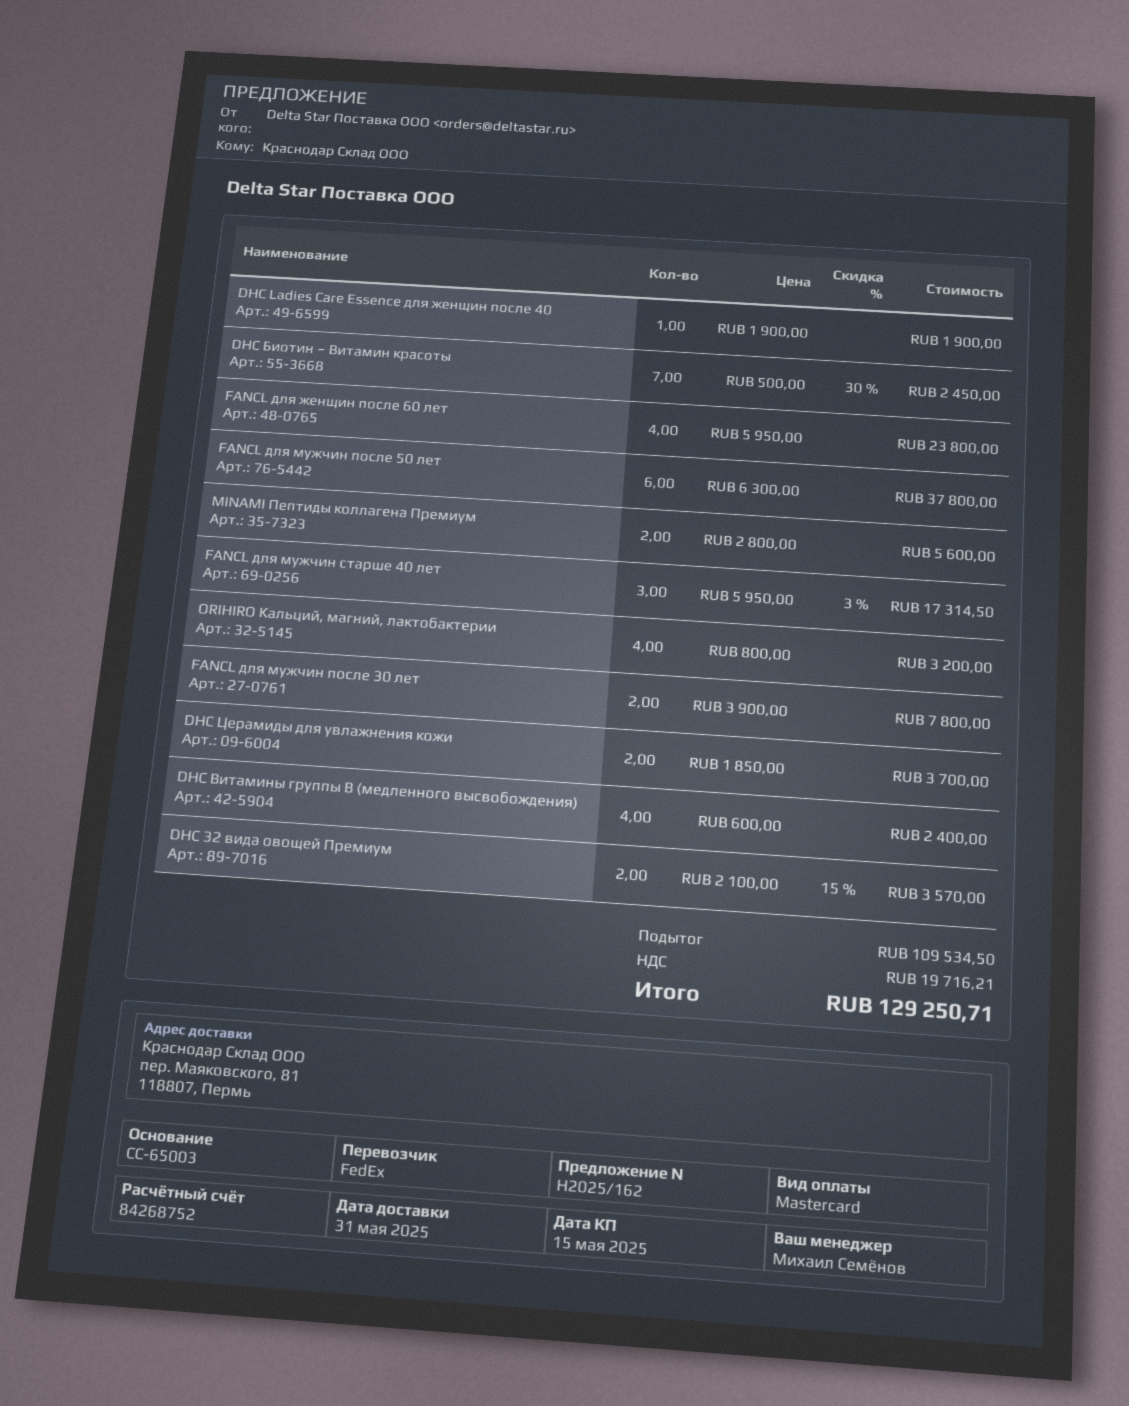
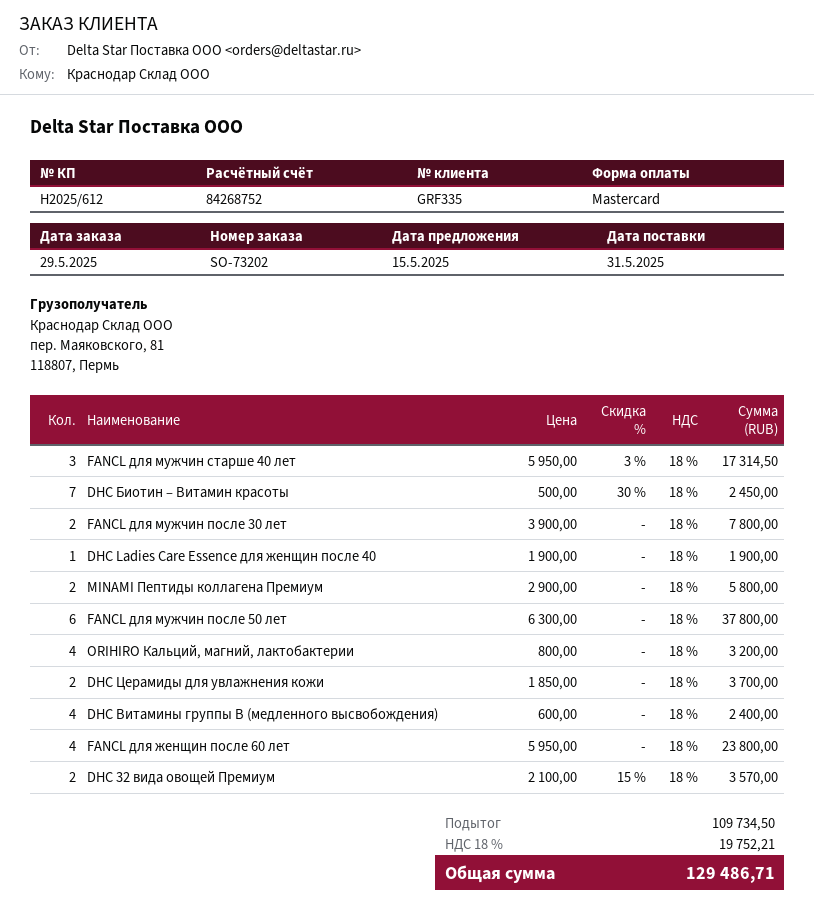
quote number: H2025/162 -> H2025/612
MINAMI Пептиды коллагена Премиум: 2 x 2800.00 = 5600.00 -> 2 x 2900.00 = 5800.00
subtotal: 109534.50 -> 109734.50
tax: 19716.21 -> 19752.21
total: 129250.71 -> 129486.71

